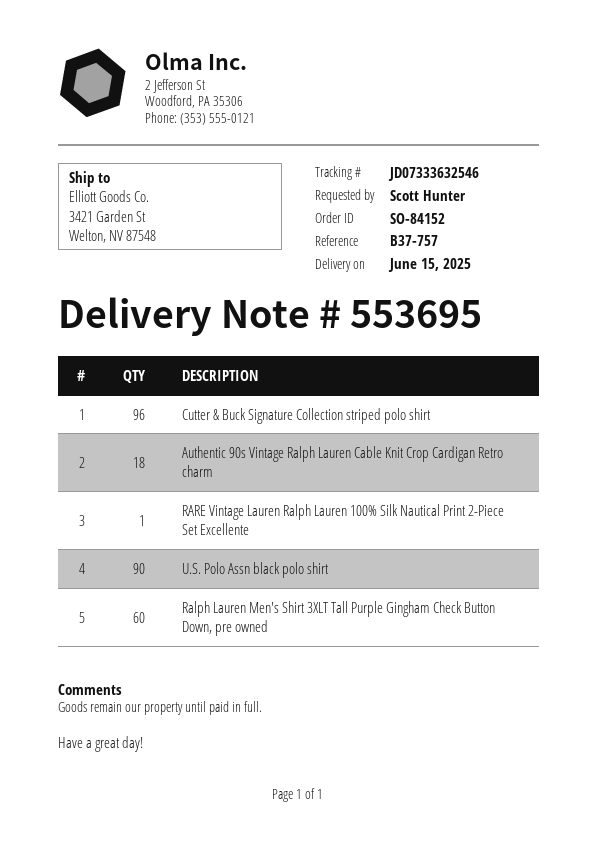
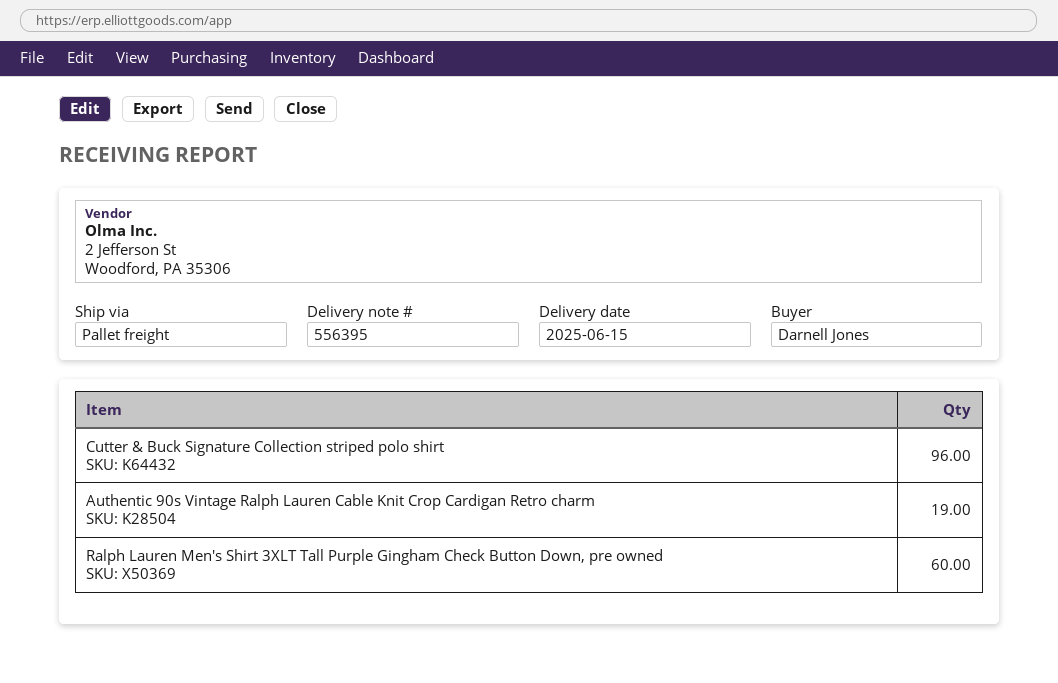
delivery note number: 553695 -> 556395
ordered by: Scott Hunter -> Darnell Jones
Authentic 90s Vintage Ralph Lauren Cable Knit Crop Cardigan Retro charm: 18 -> 19
RARE Vintage Lauren Ralph Lauren 100% Silk Nautical Print 2-Piece Set Excellente: 1 -> none
U.S. Polo Assn black polo shirt: 90 -> none

